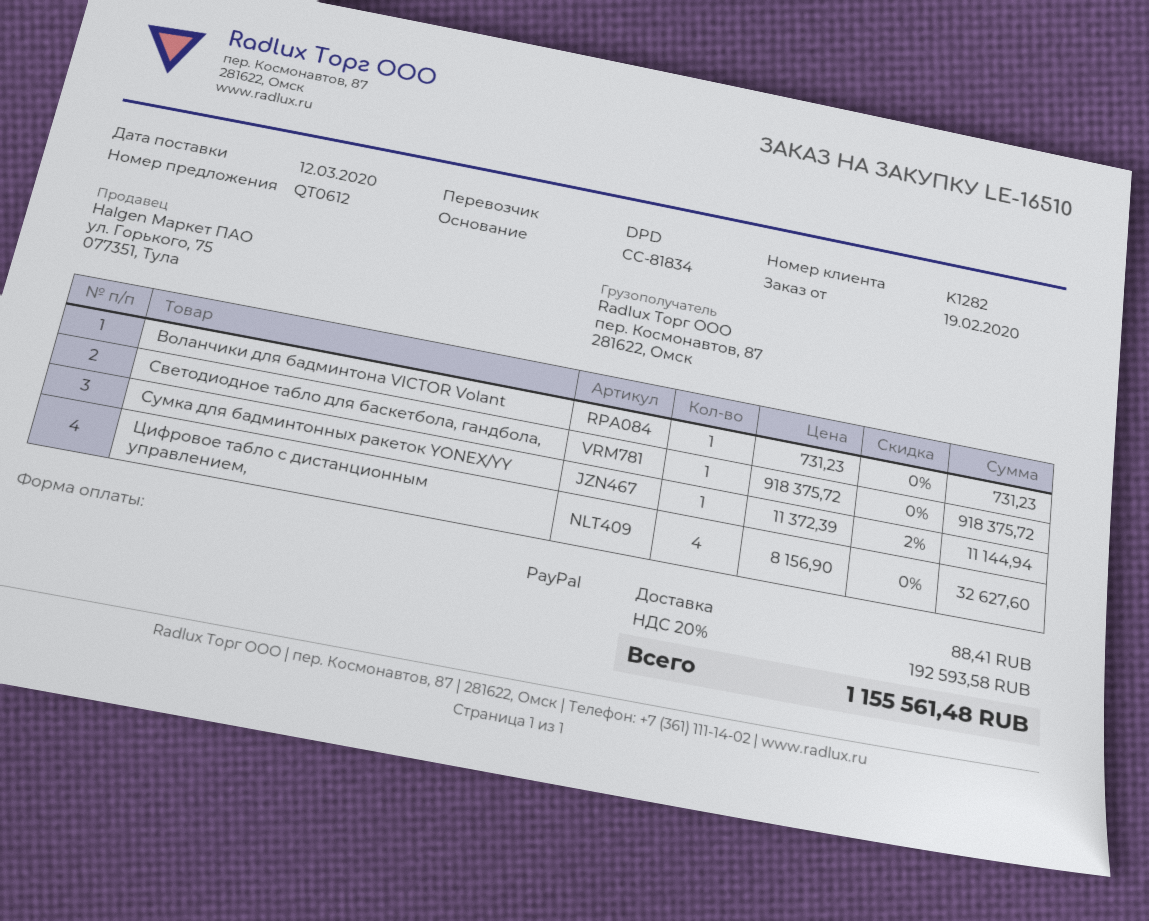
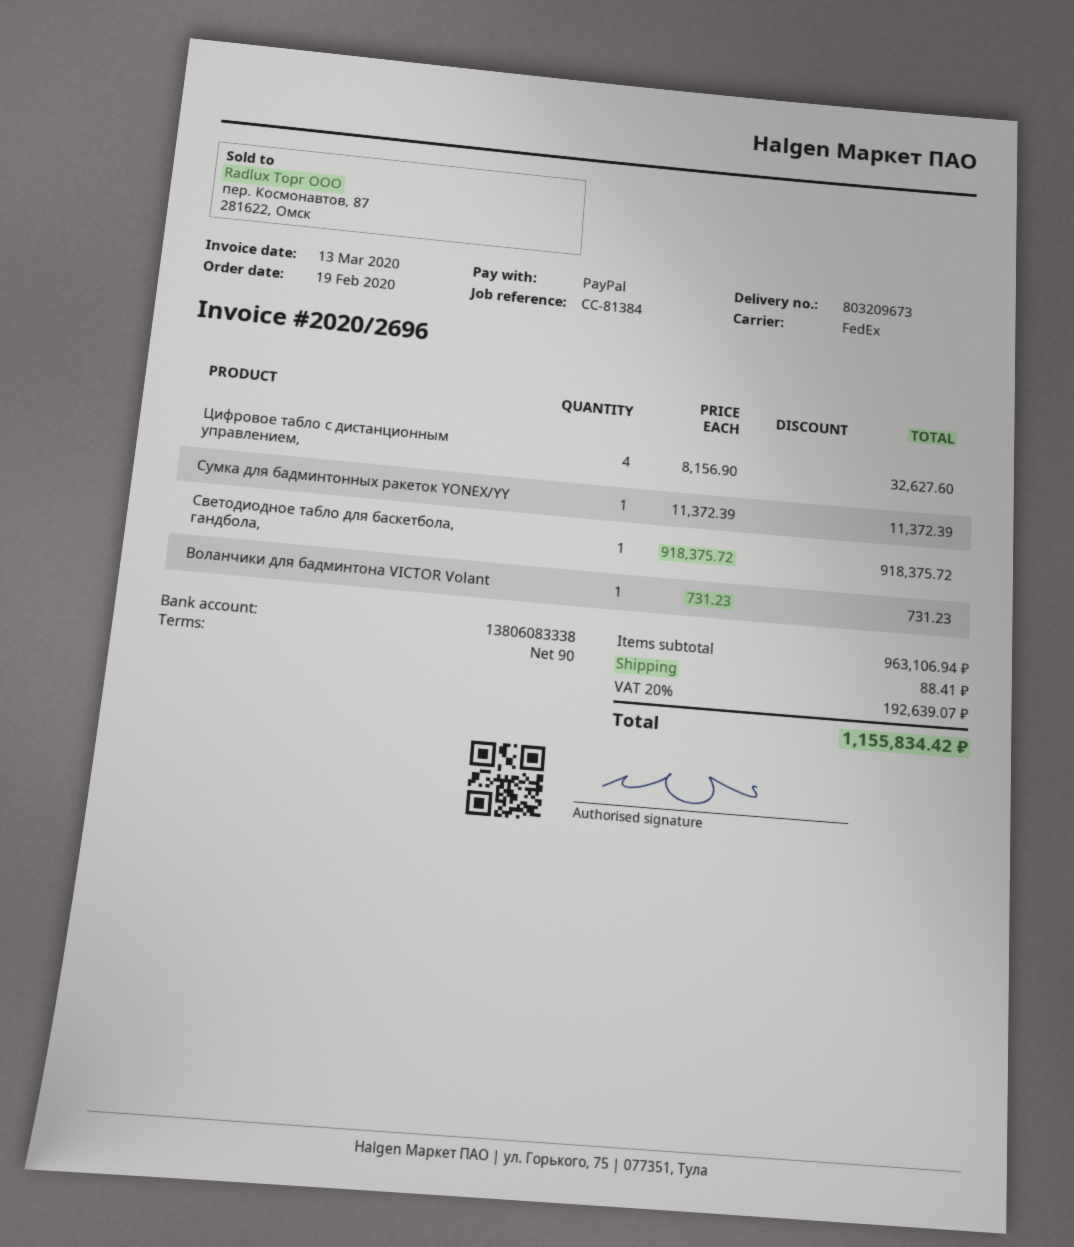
reference: CC-81834 -> CC-81384
shipping method: DPD -> FedEx
Сумка для бадминтонных ракеток YONEX/YY: 1 x 11372.39 - 2% = 11144.94 -> 1 x 11372.39 = 11372.39
tax: 20% = 192593.58 -> 20% = 192639.07
total: 1155561.48 -> 1155834.42

